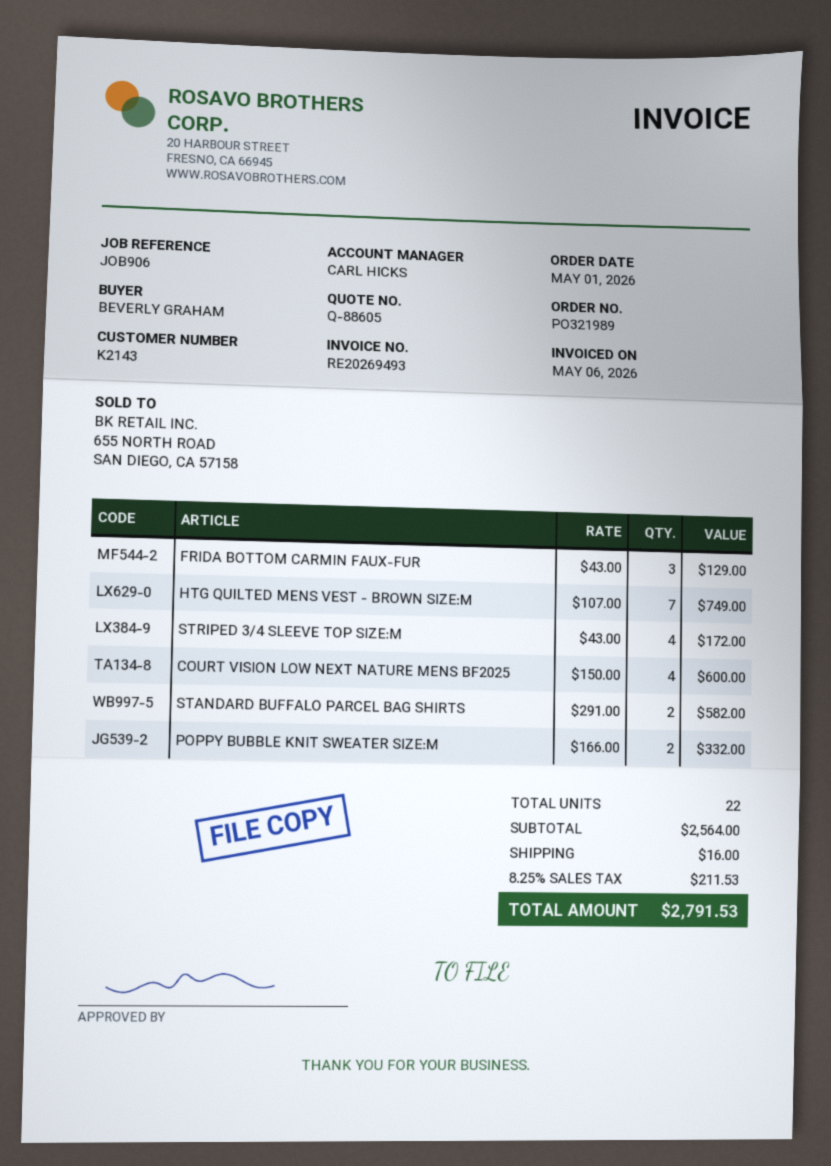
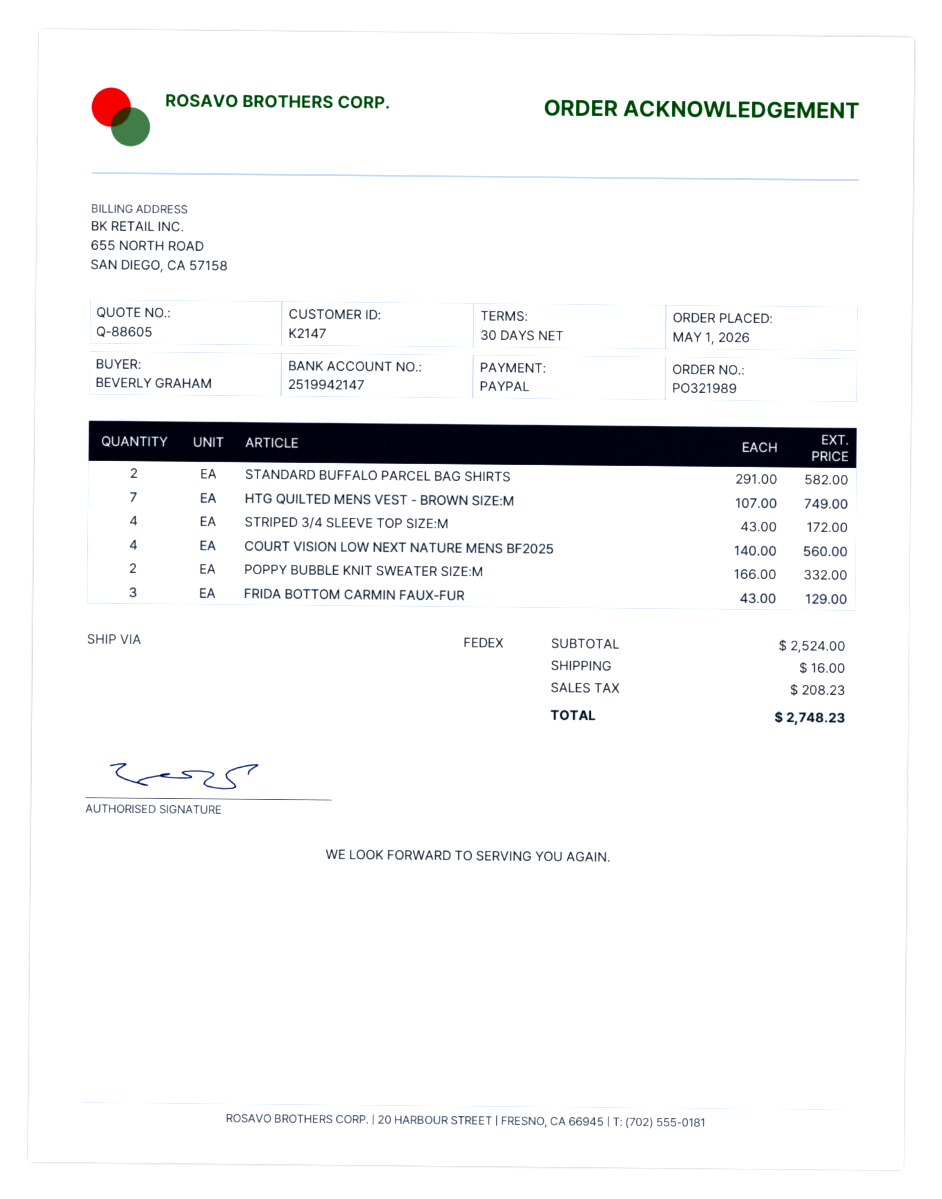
customer number: K2143 -> K2147
COURT VISION LOW NEXT NATURE MENS BF2025: 4 x 150.00 = 600.00 -> 4 x 140.00 = 560.00
subtotal: 2564.00 -> 2524.00
tax: 211.53 -> 208.23
total: 2791.53 -> 2748.23

